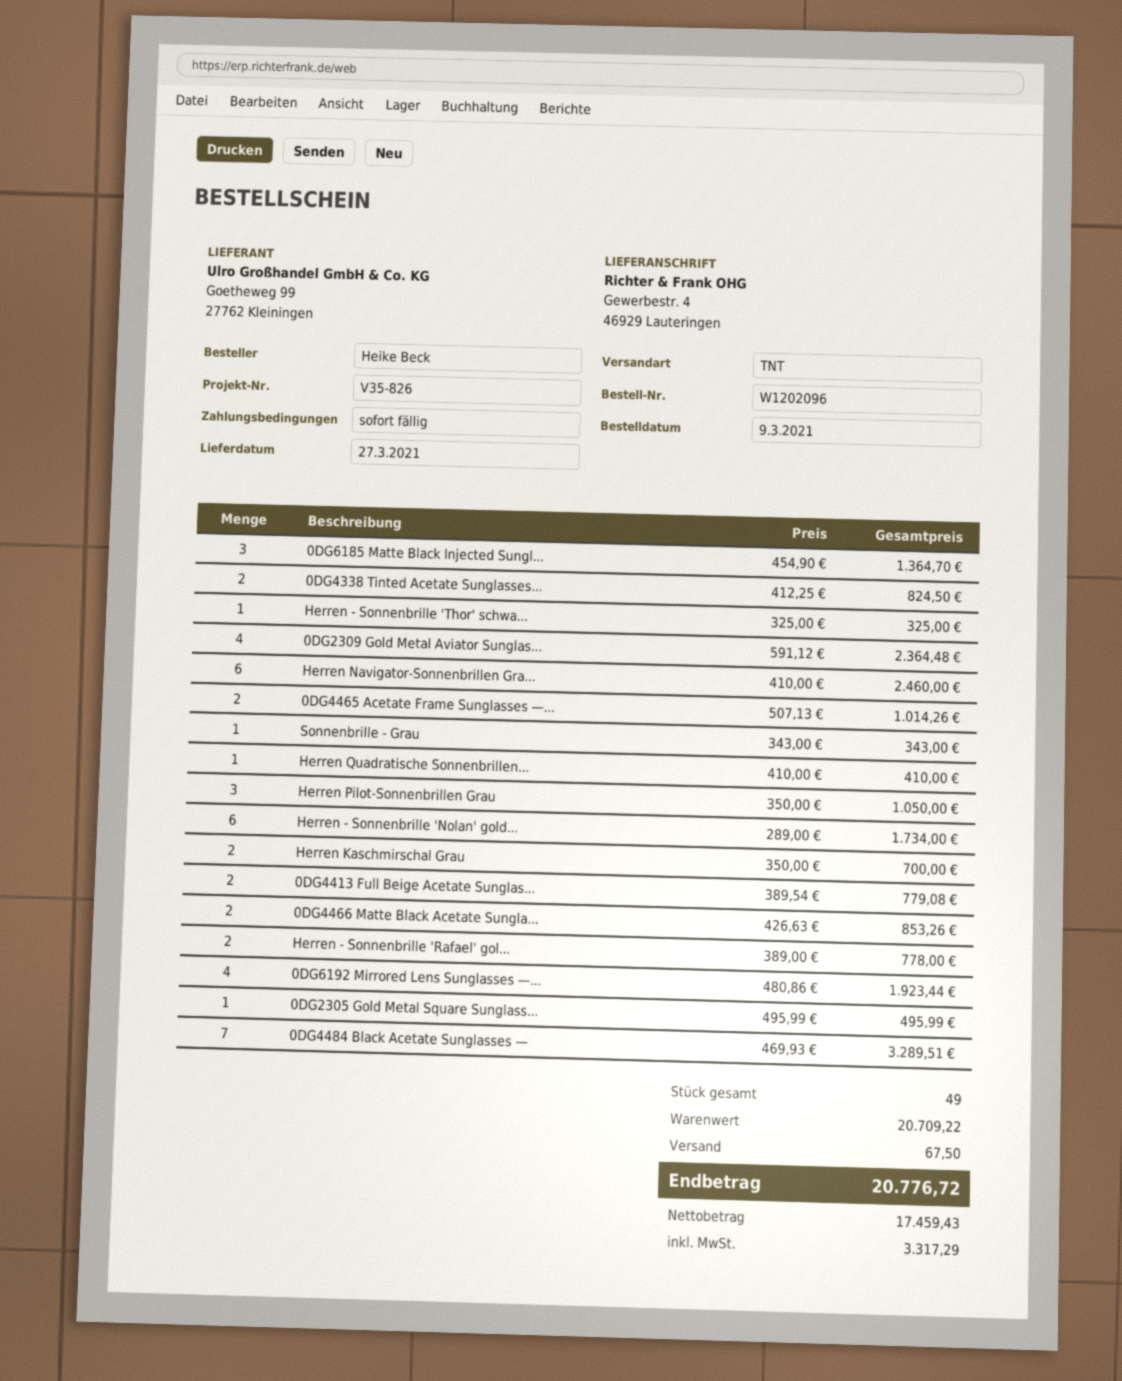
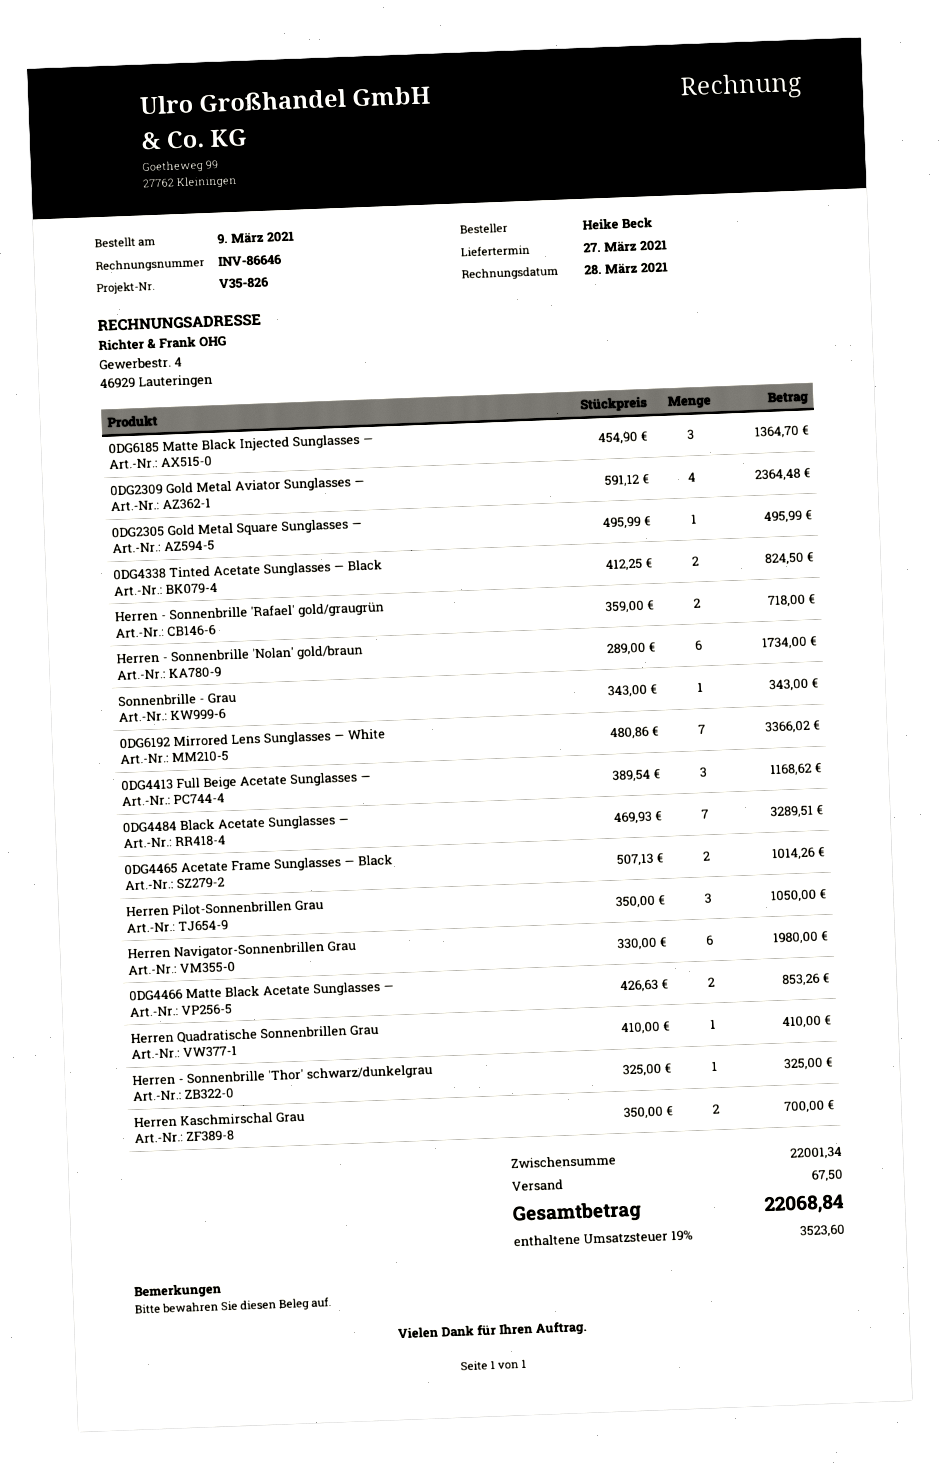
Herren Navigator-Sonnenbrillen Gra...: 6 x 410.00 = 2460.00 -> 6 x 330.00 = 1980.00
0DG4413 Full Beige Acetate Sunglas...: 2 x 389.54 = 779.08 -> 3 x 389.54 = 1168.62
Herren - Sonnenbrille 'Rafael' gol...: 2 x 389.00 = 778.00 -> 2 x 359.00 = 718.00
0DG6192 Mirrored Lens Sunglasses —...: 4 x 480.86 = 1923.44 -> 7 x 480.86 = 3366.02
subtotal: 20709.22 -> 22001.34
tax: 3317.29 -> 3523.60
total: 20776.72 -> 22068.84

